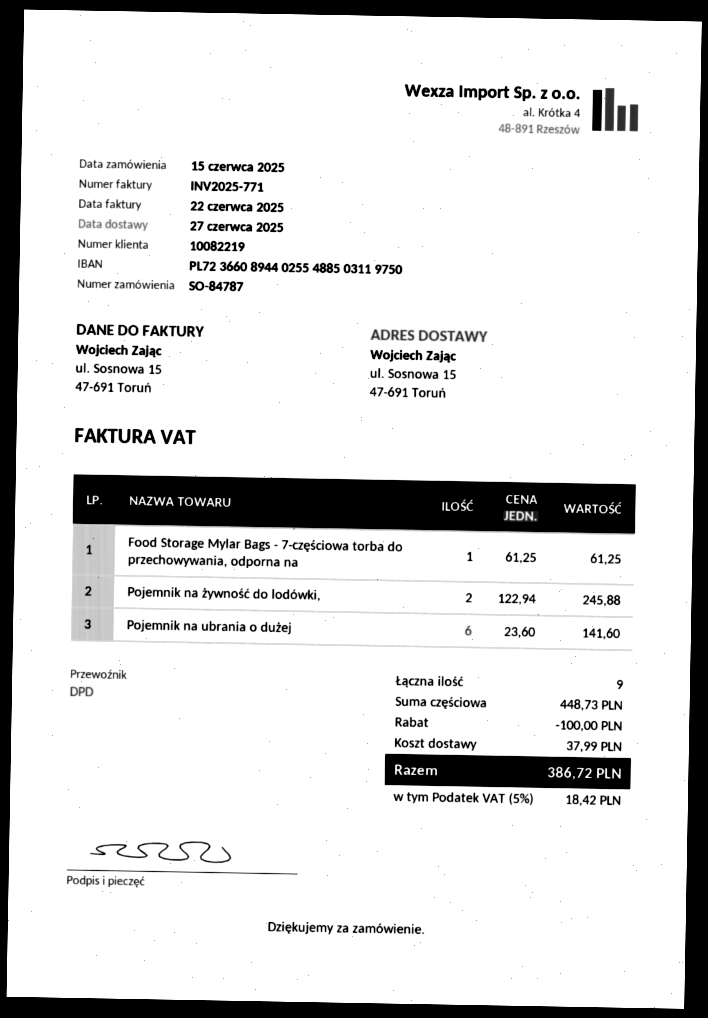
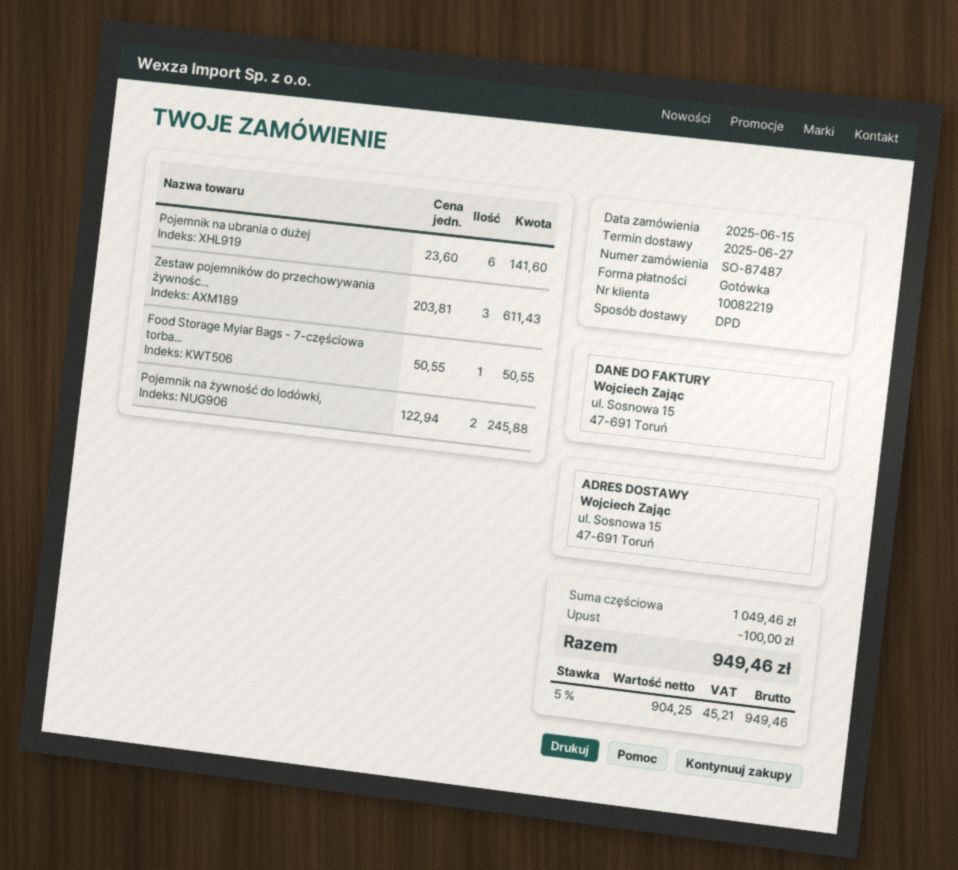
order number: SO-84787 -> SO-87487
Food Storage Mylar Bags - 7-częściowa torba do przechowywania, odporna na: 1 x 61.25 = 61.25 -> 1 x 50.55 = 50.55
Zestaw pojemników do przechowywania żywnośc...: none -> 3 x 203.81 = 611.43
subtotal: 448.73 -> 1049.46
shipping: 37.99 -> none
tax: 5% = 18.42 -> 5% = 45.21
total: 386.72 -> 949.46

